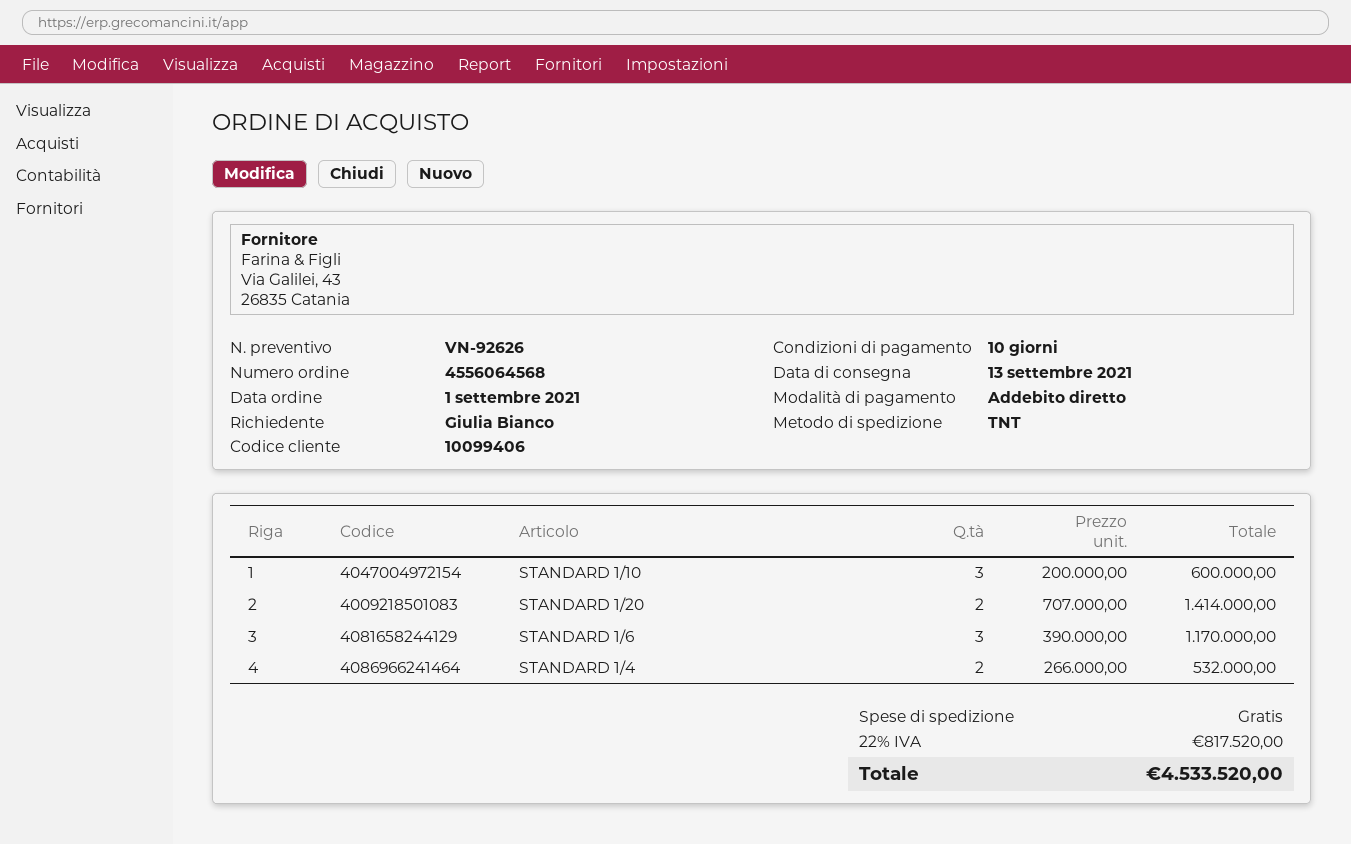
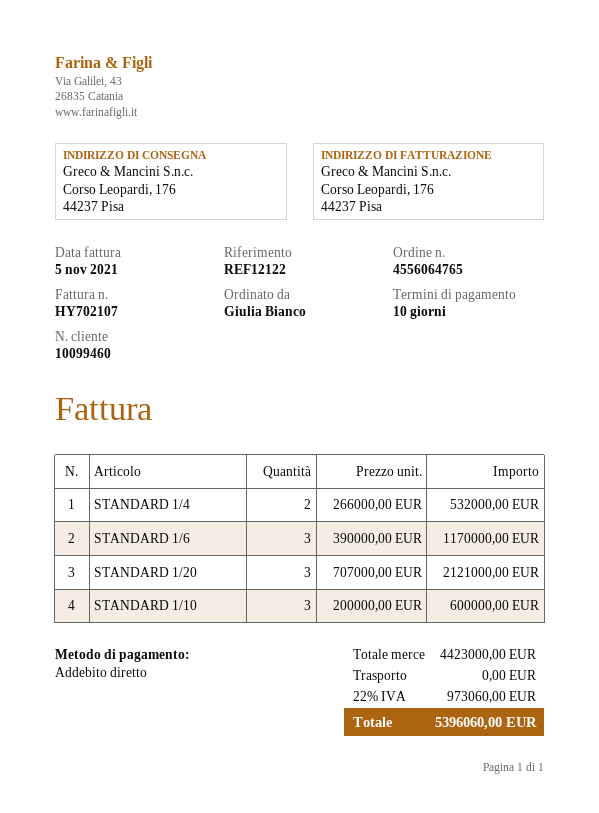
order number: 4556064568 -> 4556064765
customer number: 10099406 -> 10099460
STANDARD 1/20: 2 x 707000.00 = 1414000.00 -> 3 x 707000.00 = 2121000.00
tax: 22% = 817520.00 -> 22% = 973060.00
total: 4533520.00 -> 5396060.00

